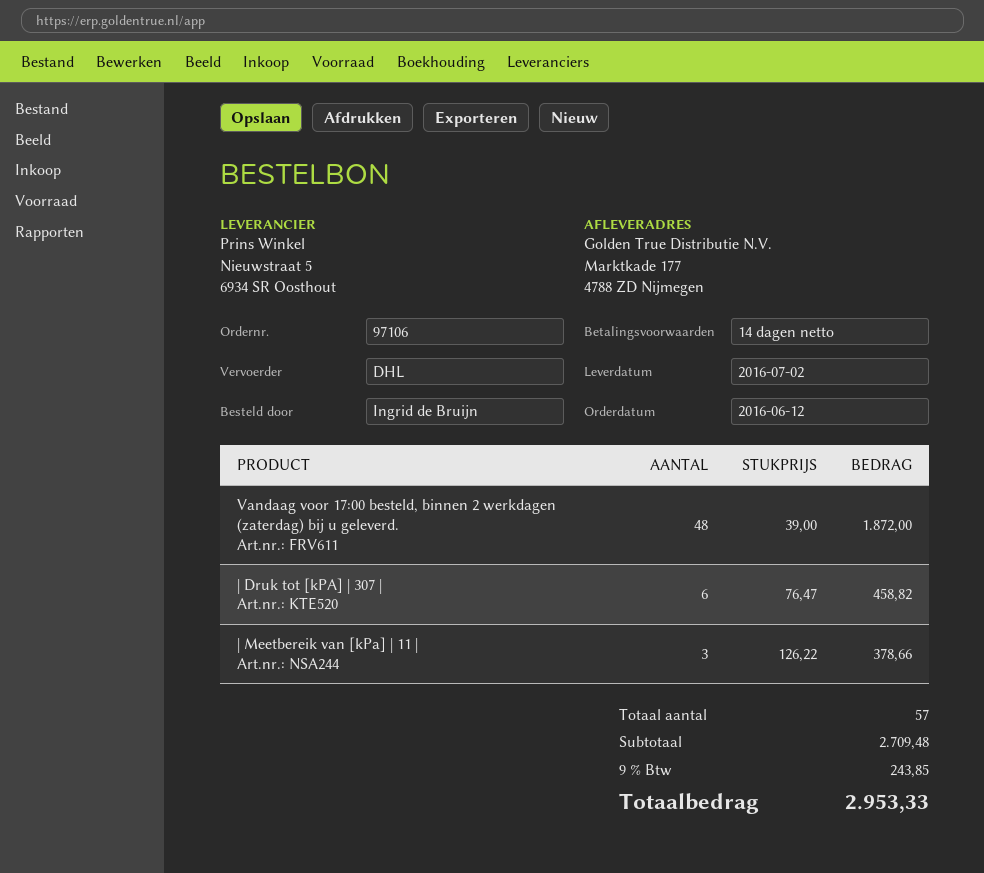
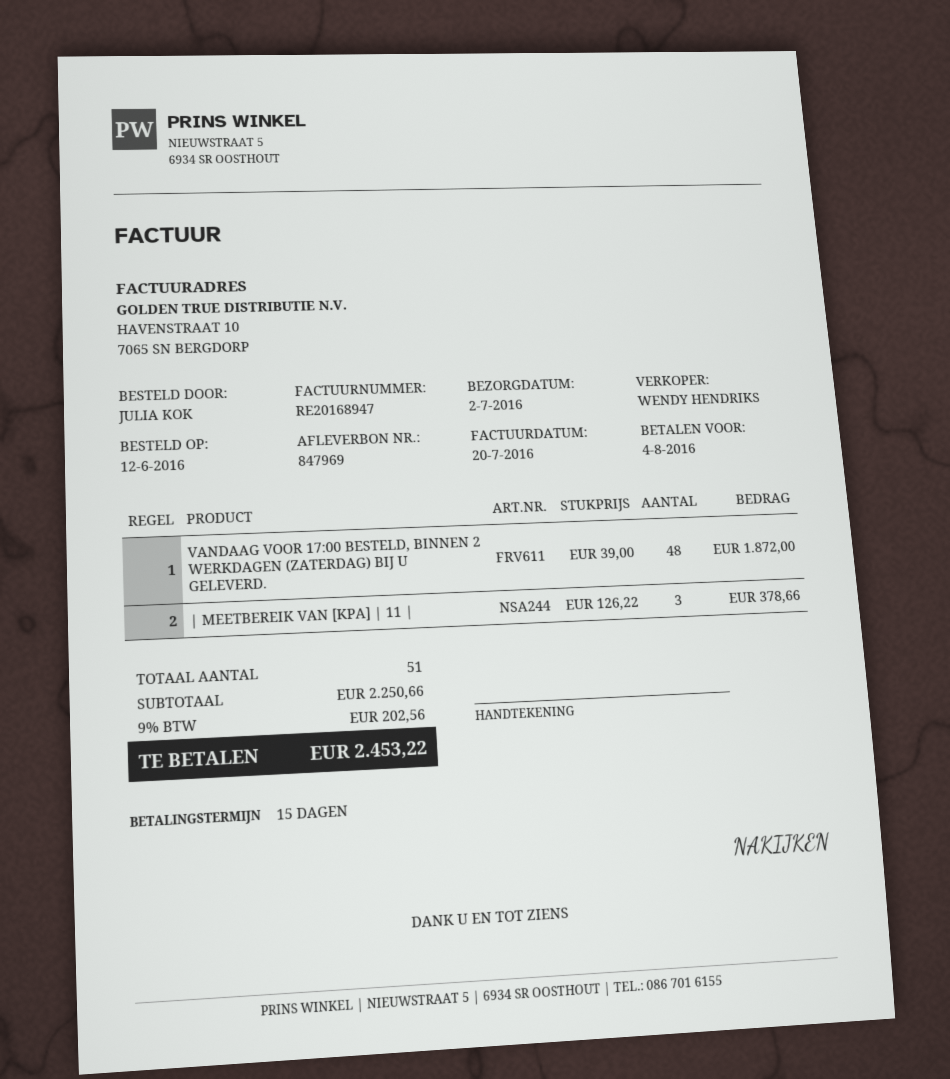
payment terms: 14 days -> 15 days
ordered by: Ingrid de Bruijn -> JULIA KOK
| Druk tot [kPA] | 307 |: 6 x 76.47 = 458.82 -> none
total quantity: 57 -> 51
subtotal: 2709.48 -> 2250.66
tax: 9% = 243.85 -> 9% = 202.56
total: 2953.33 -> 2453.22

